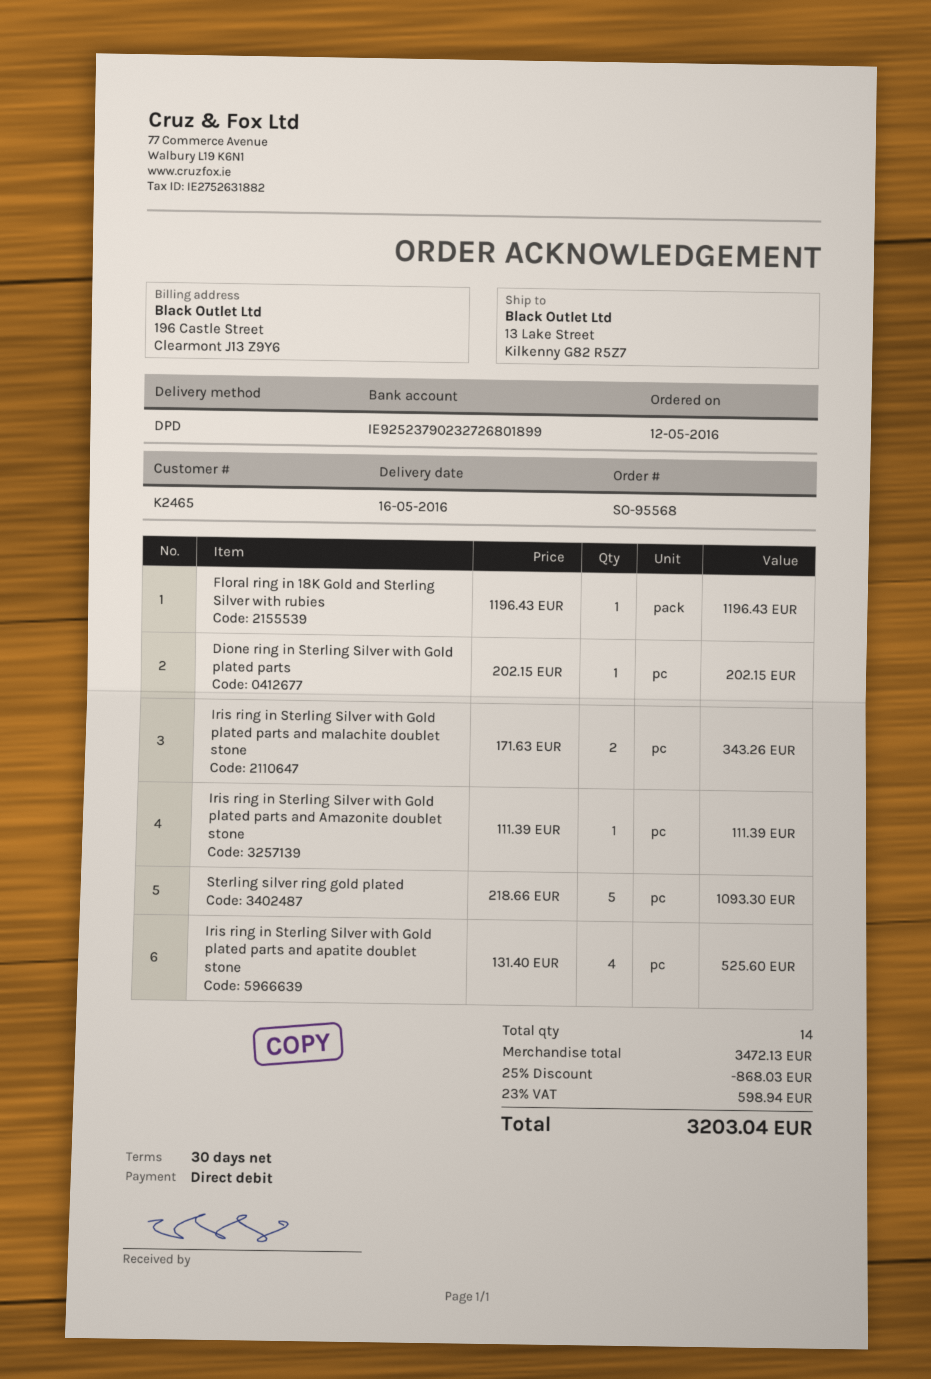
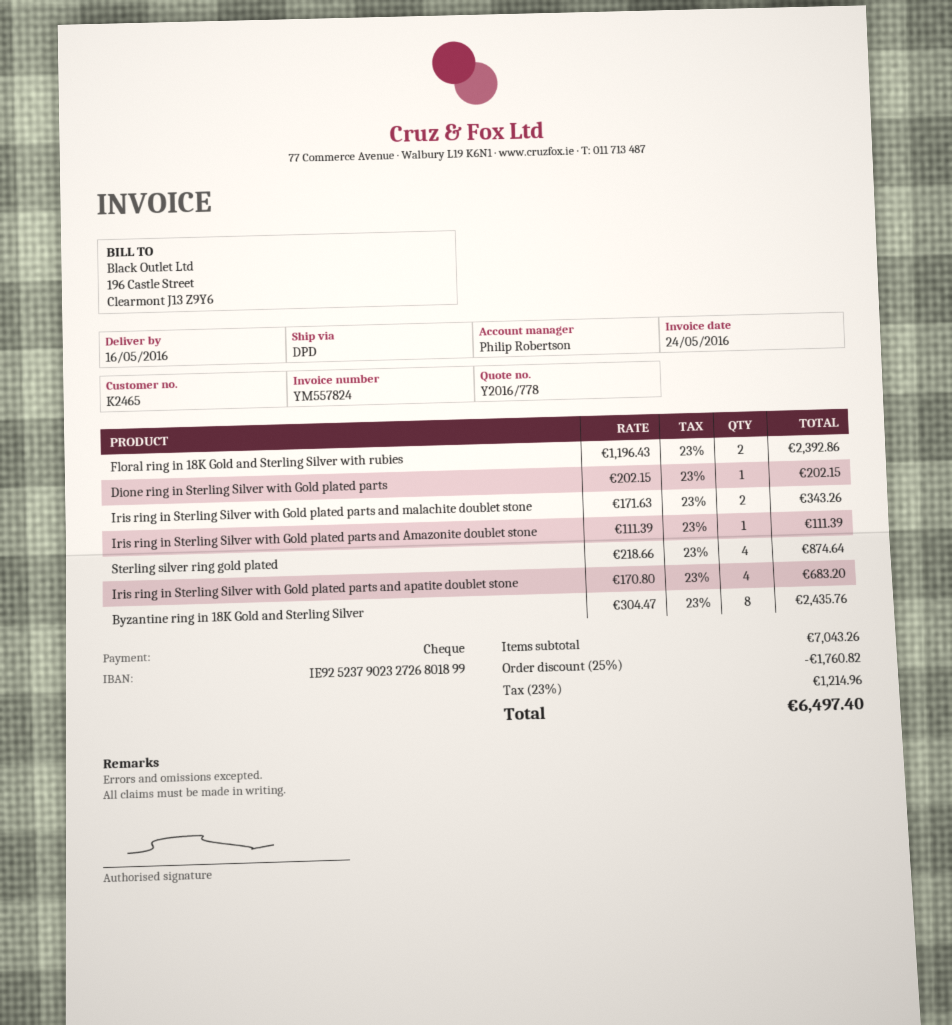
payment method: direct debit -> cheque
Floral ring in 18K Gold and Sterling Silver with rubies: 1 x 1196.43 = 1196.43 -> 2 x 1196.43 = 2392.86
Sterling silver ring gold plated: 5 x 218.66 = 1093.30 -> 4 x 218.66 = 874.64
Iris ring in Sterling Silver with Gold plated parts and apatite doublet stone: 4 x 131.40 = 525.60 -> 4 x 170.80 = 683.20
Byzantine ring in 18K Gold and Sterling Silver: none -> 8 x 304.47 = 2435.76
subtotal: 3472.13 -> 7043.26
discount: 25% = 868.03 -> 25% = 1760.82
tax: 23% = 598.94 -> 23% = 1214.96
total: 3203.04 -> 6497.40

